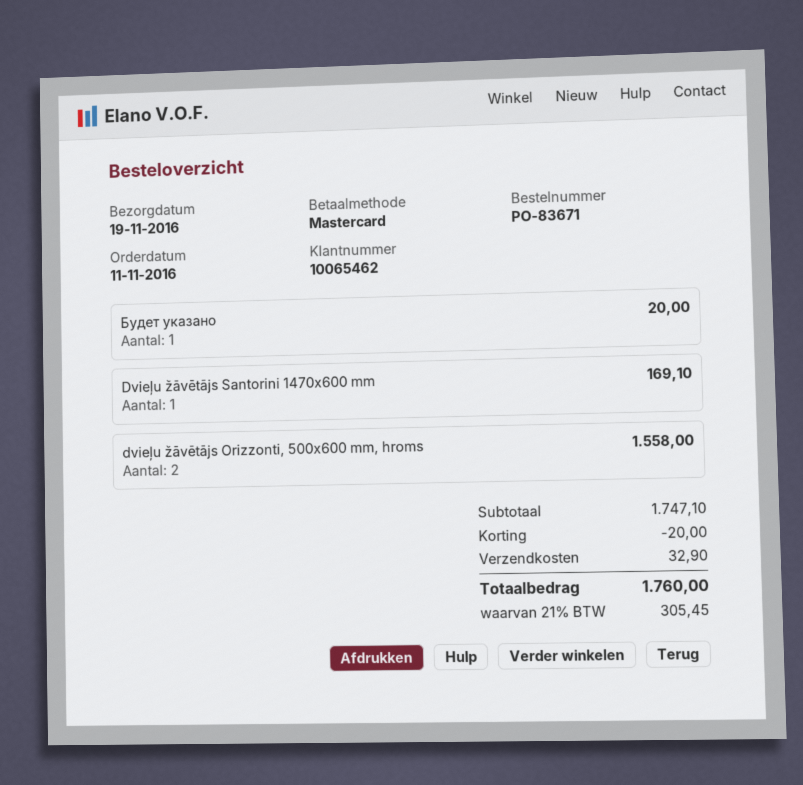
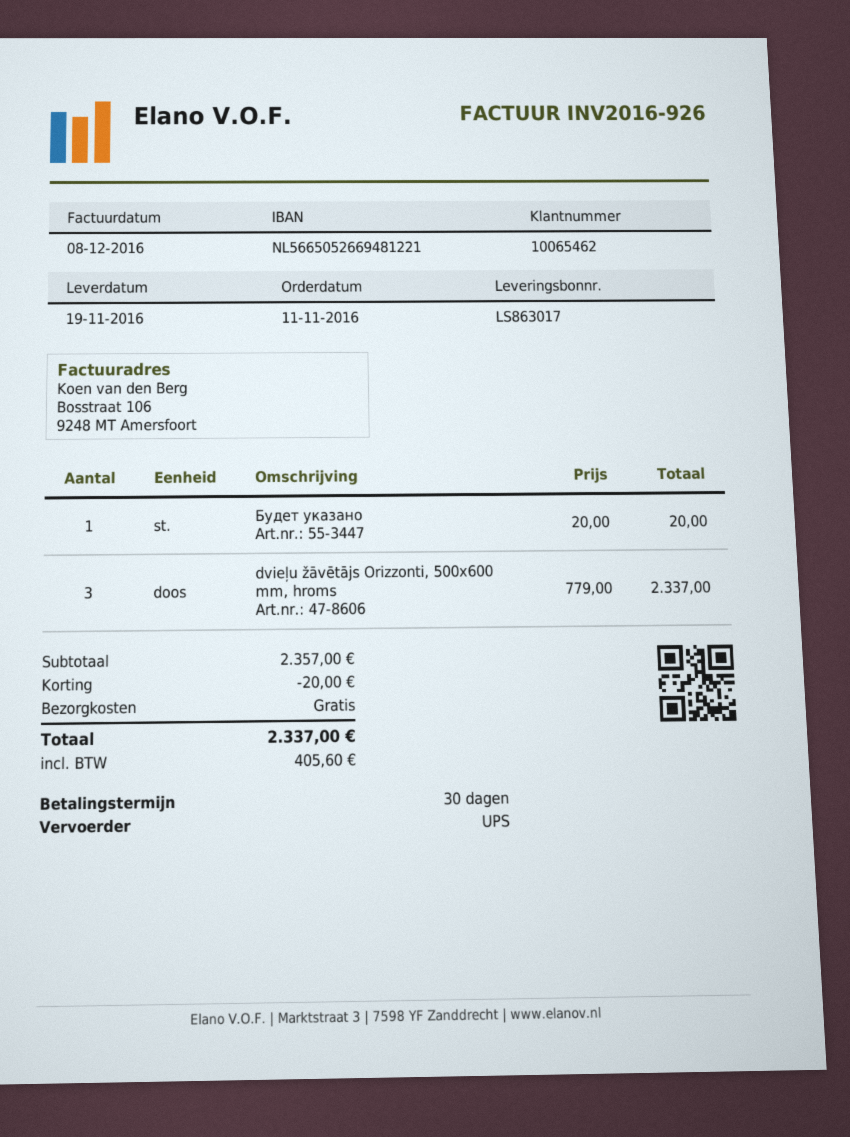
Dvieļu žāvētājs Santorini 1470x600 mm: 1 for 169.10 -> none
dvieļu žāvētājs Orizzonti, 500x600 mm, hroms: 2 for 1558.00 -> 3 for 2337.00
subtotal: 1747.10 -> 2357.00
shipping: 32.90 -> 0.00
tax: 305.45 -> 405.60
total: 1760.00 -> 2337.00

